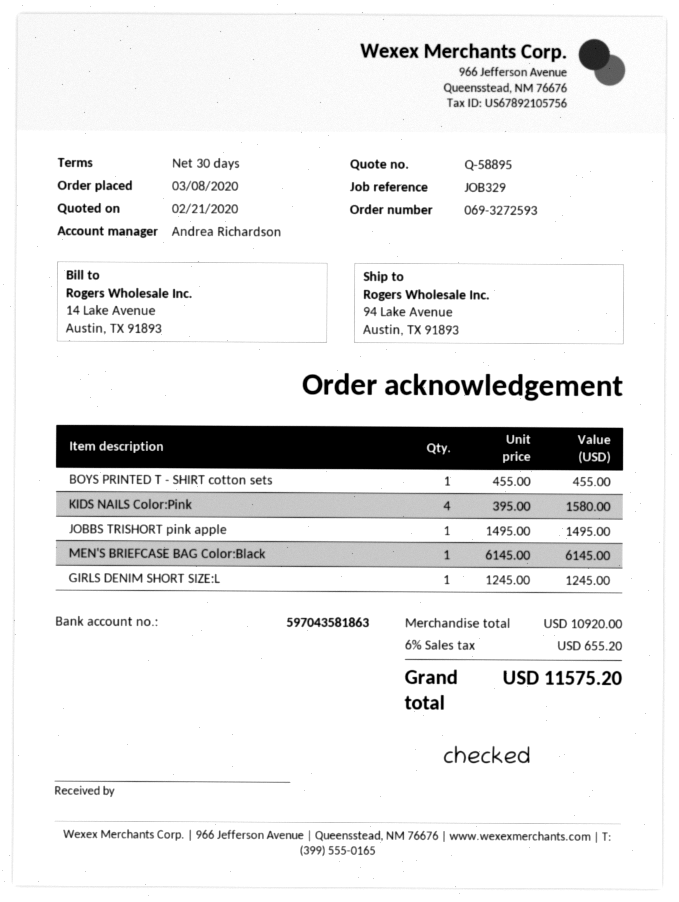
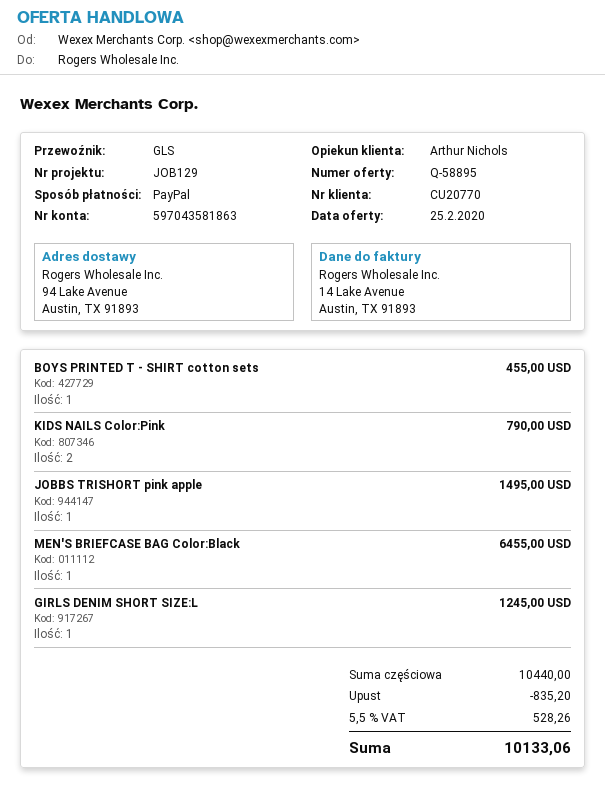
quote date: 2020-02-21 -> 2020-02-25
reference: JOB329 -> JOB129
sales rep: Andrea Richardson -> Arthur Nichols
KIDS NAILS Color:Pink: 4 for 1580.00 -> 2 for 790.00
MEN'S BRIEFCASE BAG Color:Black: 1 for 6145.00 -> 1 for 6455.00
subtotal: 10920.00 -> 10440.00
discount: none -> 835.20
tax: 6% = 655.20 -> 5.5% = 528.26
total: 11575.20 -> 10133.06

